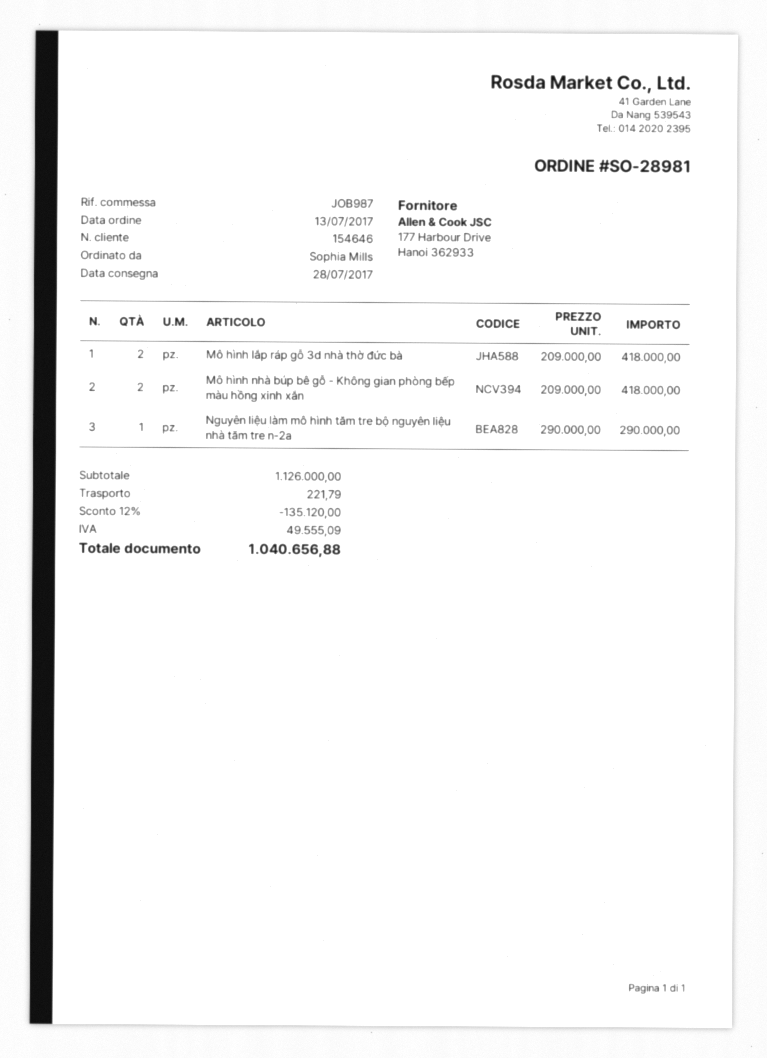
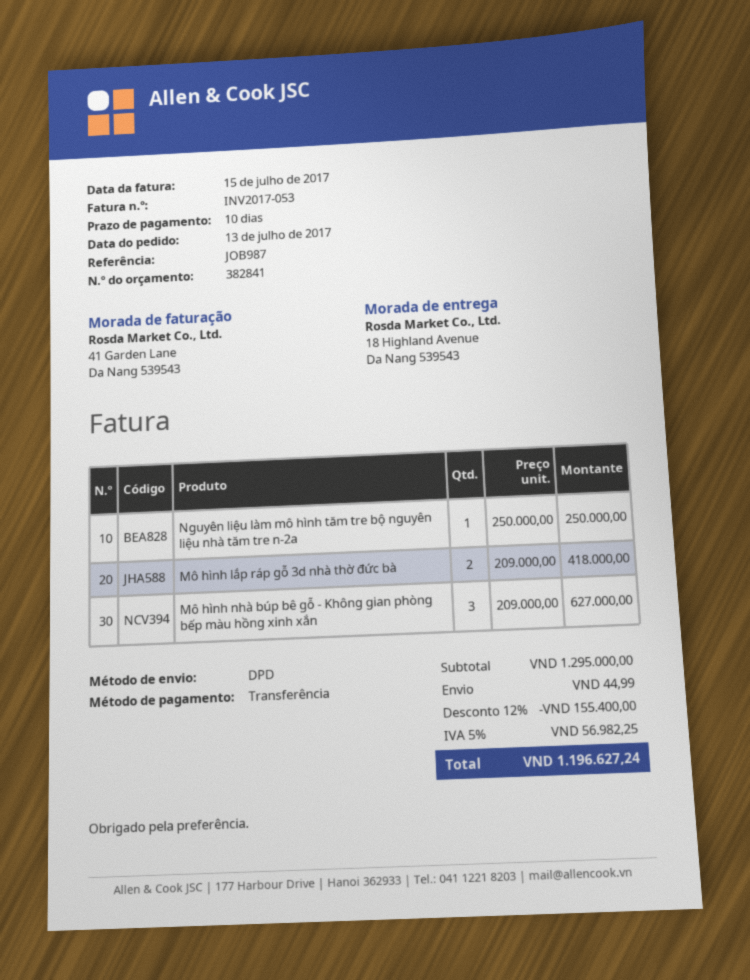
Mô hình nhà búp bê gỗ - Không gian phòng bếp màu hồng xinh xắn: 2 x 209000.00 = 418000.00 -> 3 x 209000.00 = 627000.00
Nguyên liệu làm mô hình tăm tre bộ nguyên liệu nhà tăm tre n-2a: 1 x 290000.00 = 290000.00 -> 1 x 250000.00 = 250000.00
subtotal: 1126000.00 -> 1295000.00
discount: 12% = 135120.00 -> 12% = 155400.00
shipping: 221.79 -> 44.99
tax: 49555.09 -> 56982.25
total: 1040656.88 -> 1196627.24

